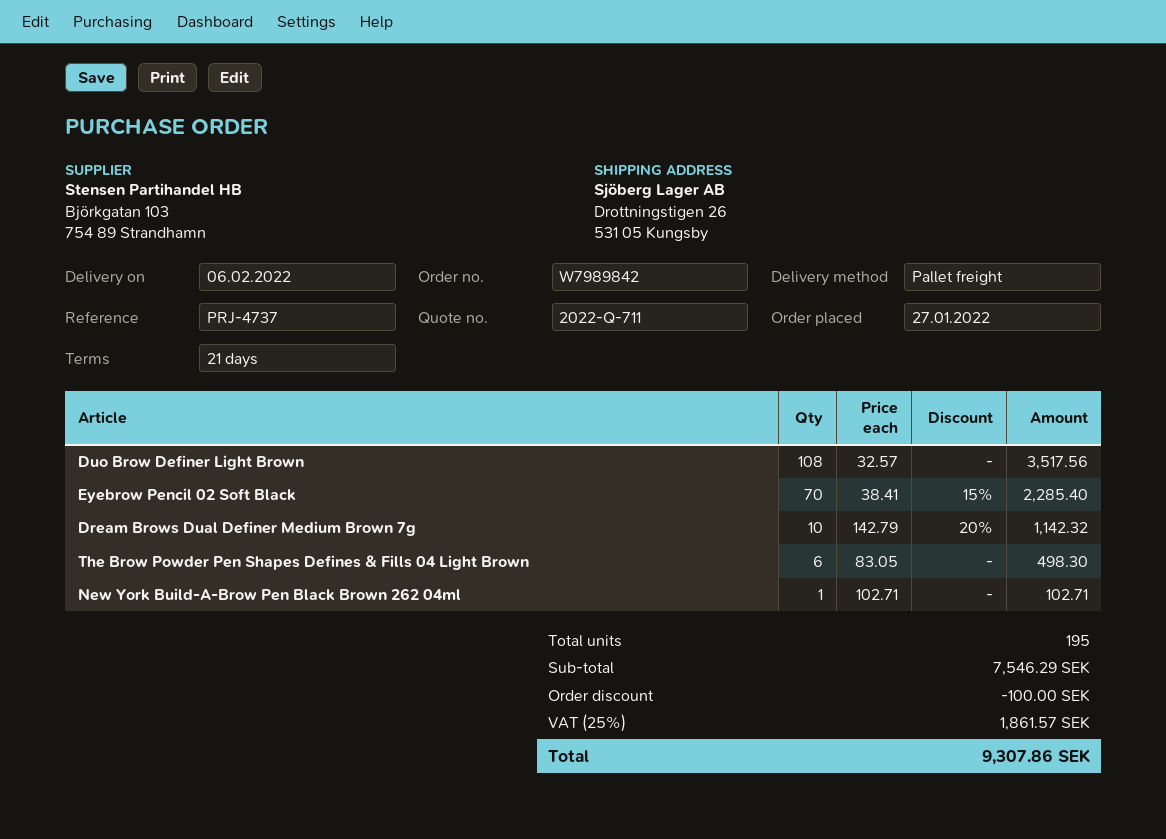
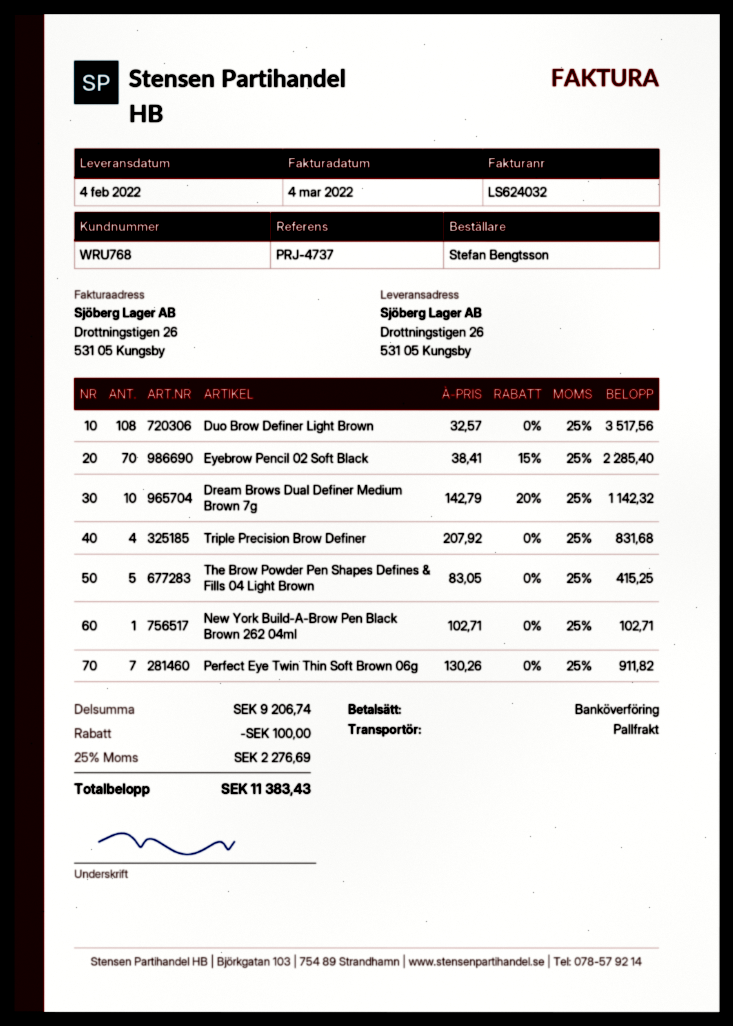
delivery date: 2022-02-06 -> 2022-02-04
The Brow Powder Pen Shapes Defines & Fills 04 Light Brown: 6 x 83.05 = 498.30 -> 5 x 83.05 = 415.25
Triple Precision Brow Definer: none -> 4 x 207.92 = 831.68
Perfect Eye Twin Thin Soft Brown 06g: none -> 7 x 130.26 = 911.82
subtotal: 7546.29 -> 9206.74
tax: 25% = 1861.57 -> 25% = 2276.69
total: 9307.86 -> 11383.43

